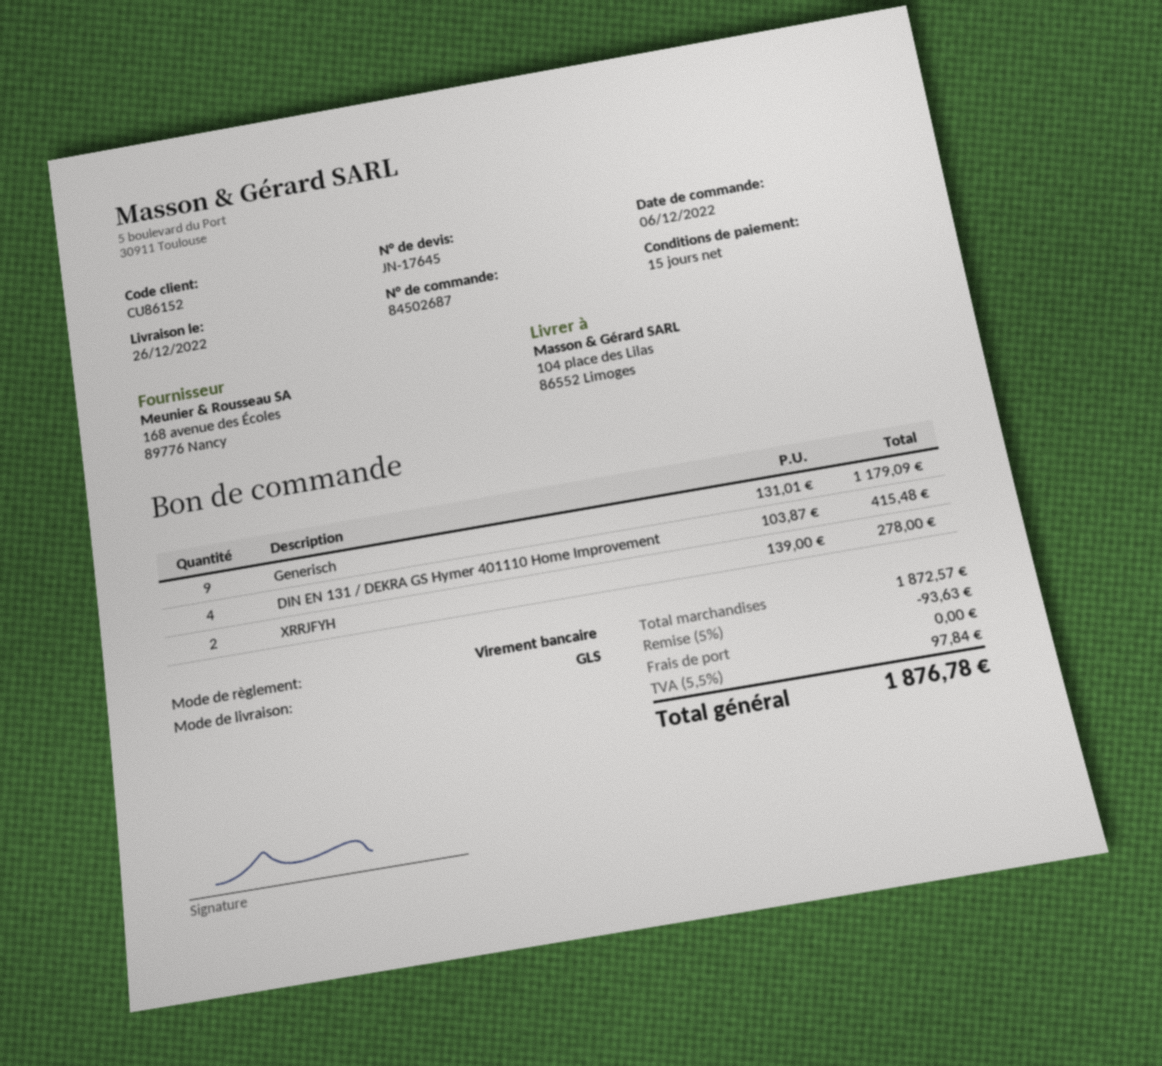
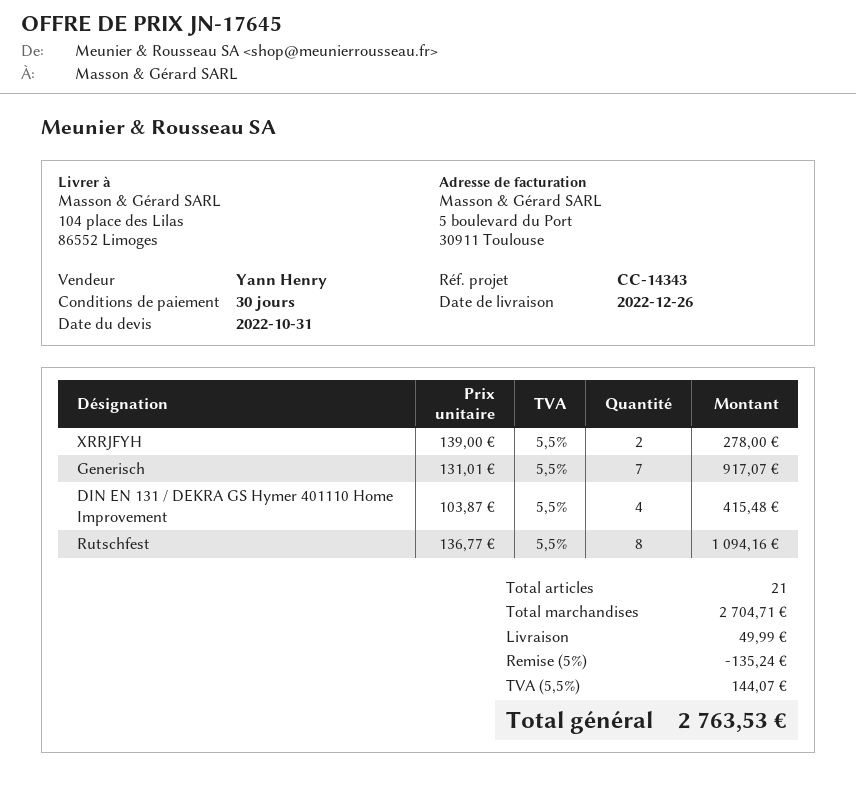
payment terms: 15 days -> 30 days
Generisch: 9 x 131.01 = 1179.09 -> 7 x 131.01 = 917.07
Rutschfest: none -> 8 x 136.77 = 1094.16
subtotal: 1872.57 -> 2704.71
discount: 5% = 93.63 -> 5% = 135.24
shipping: 0.00 -> 49.99
tax: 5.5% = 97.84 -> 5.5% = 144.07
total: 1876.78 -> 2763.53

